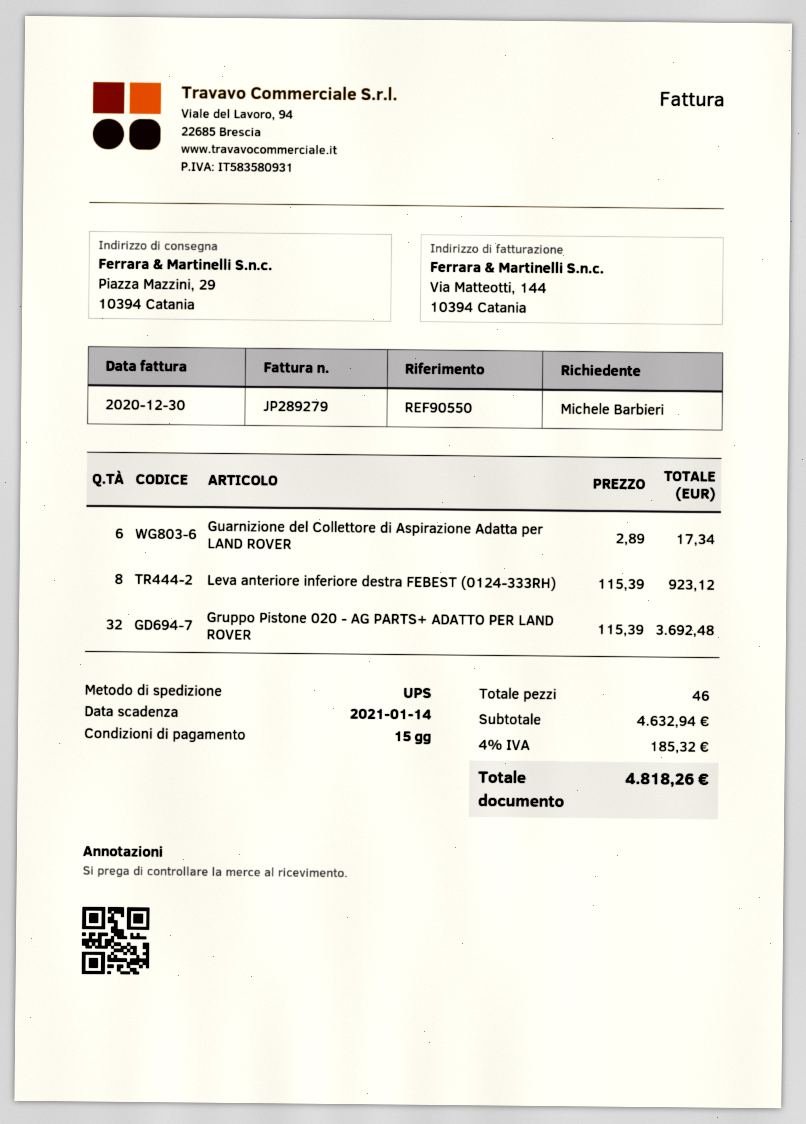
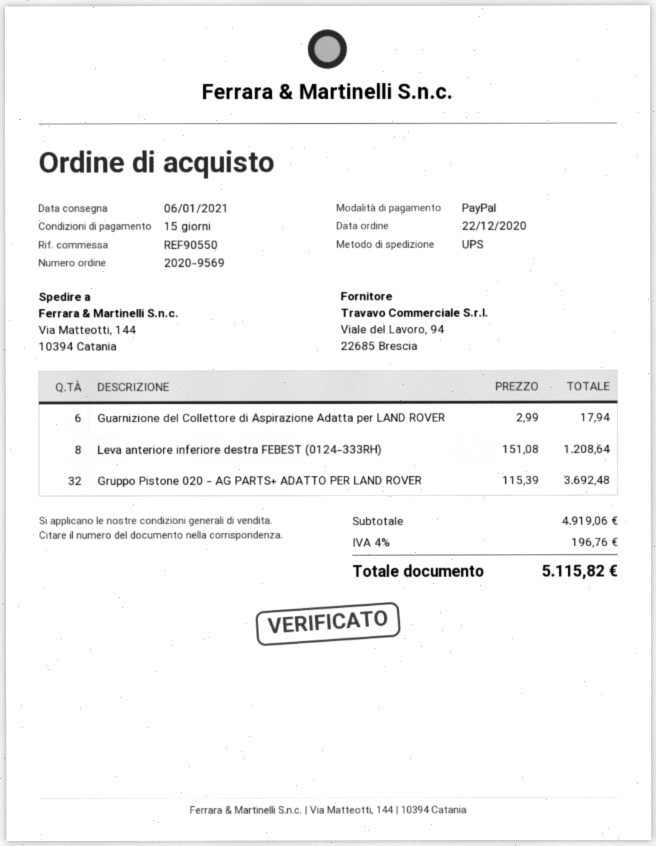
ship to: Piazza Mazzini, 29, 10394 Catania -> Via Matteotti, 144, 10394 Catania
Guarnizione del Collettore di Aspirazione Adatta per LAND ROVER: 6 x 2.89 = 17.34 -> 6 x 2.99 = 17.94
Leva anteriore inferiore destra FEBEST (0124-333RH): 8 x 115.39 = 923.12 -> 8 x 151.08 = 1208.64
subtotal: 4632.94 -> 4919.06
tax: 4% = 185.32 -> 4% = 196.76
total: 4818.26 -> 5115.82

